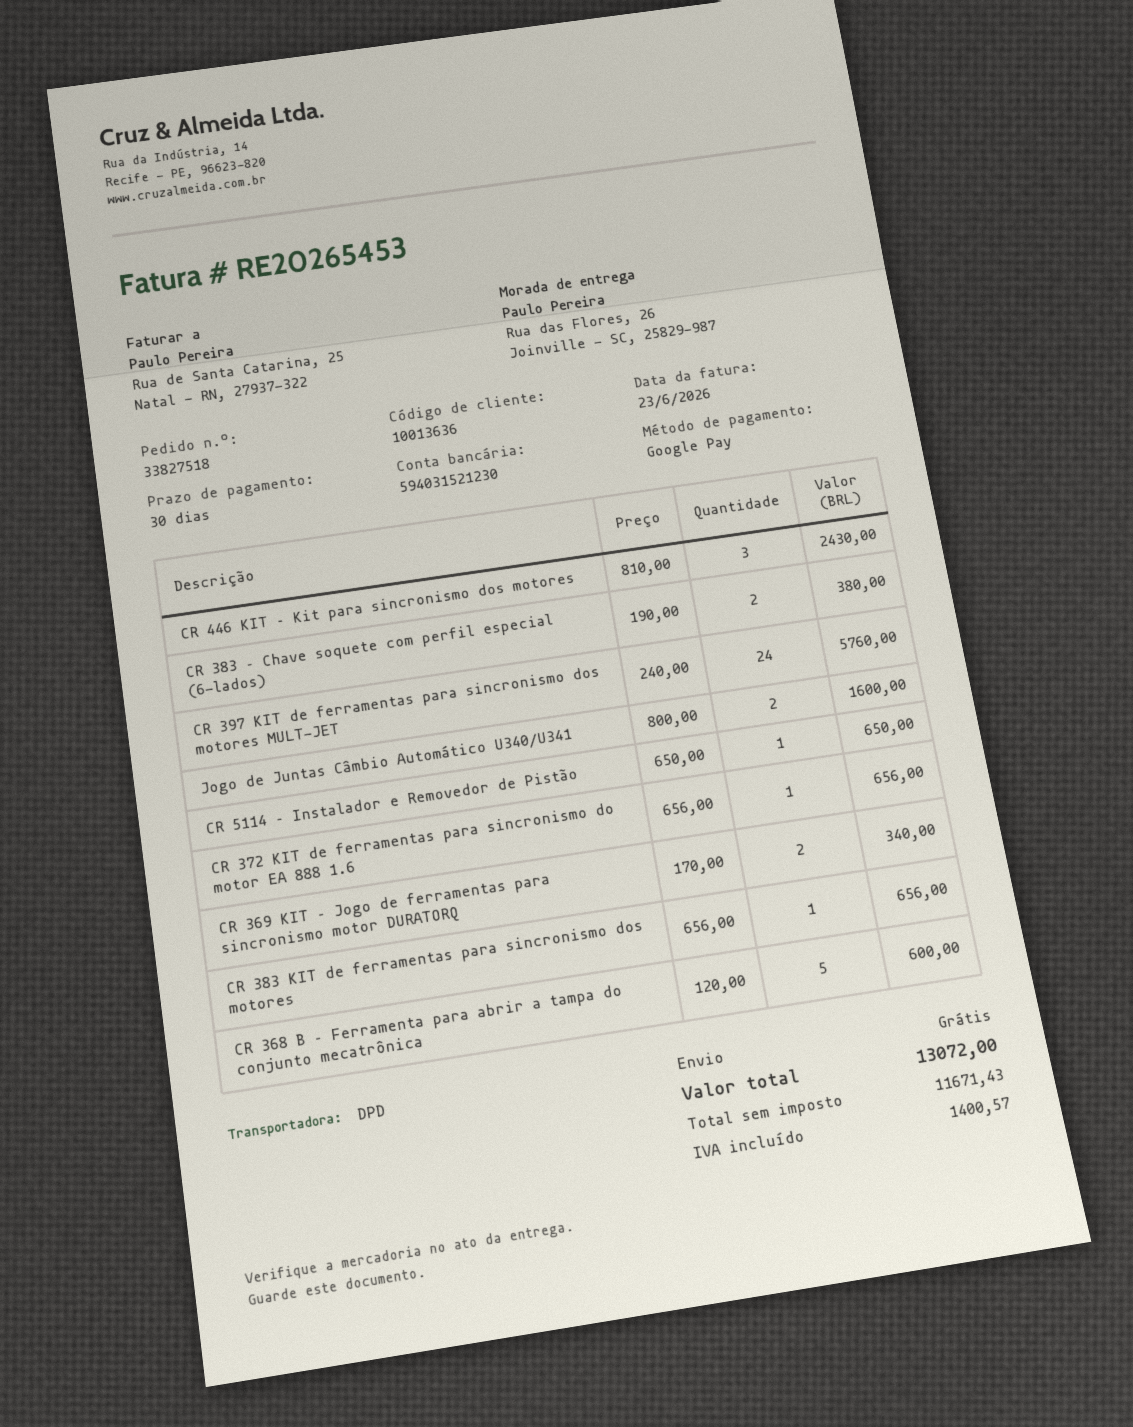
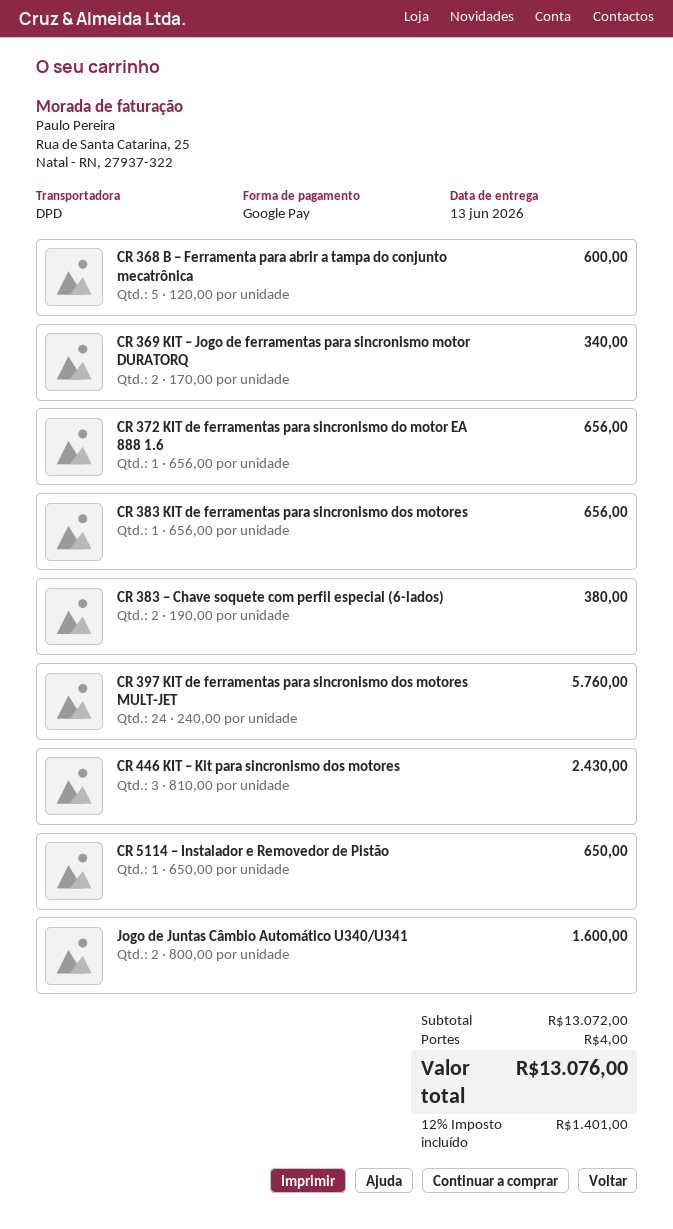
shipping: 0.00 -> 4.00
tax: 1400.57 -> 1401.00
total: 13072.00 -> 13076.00

